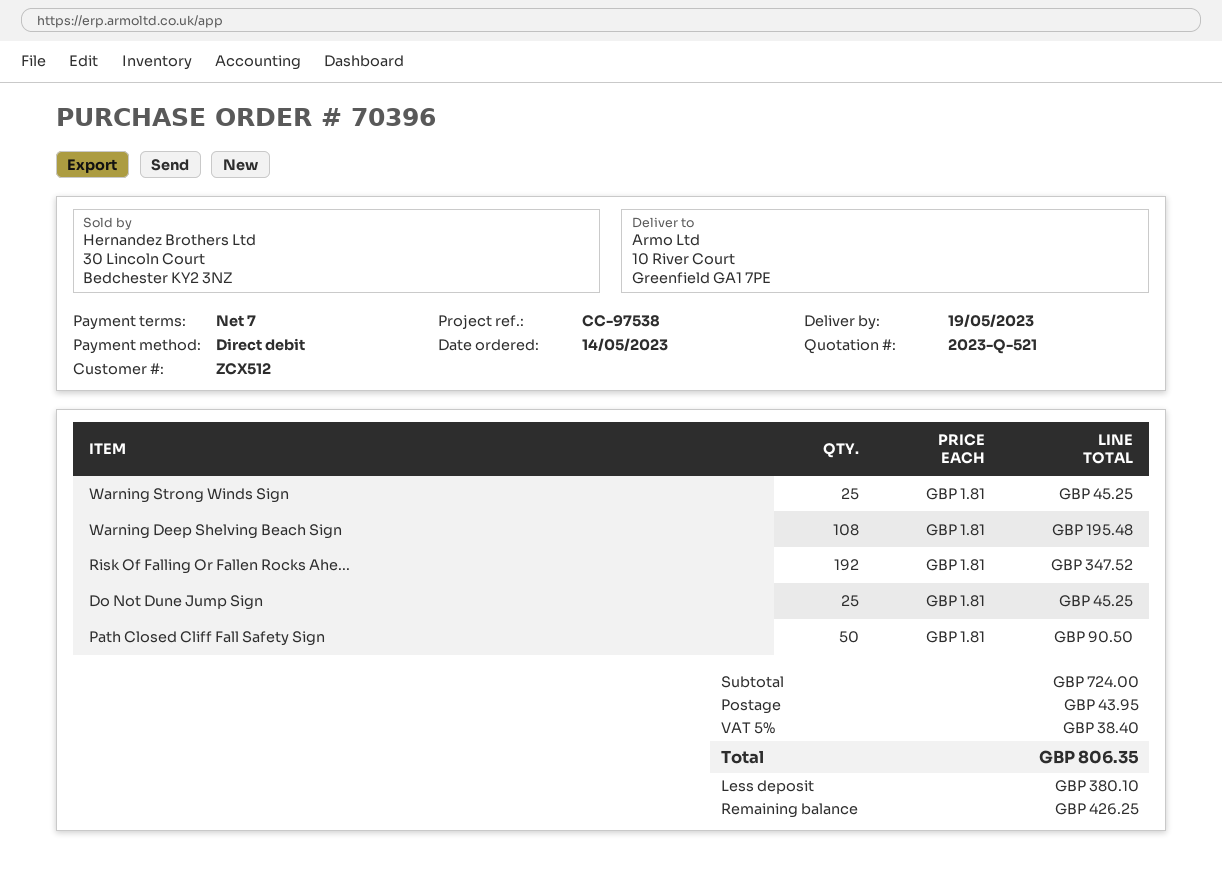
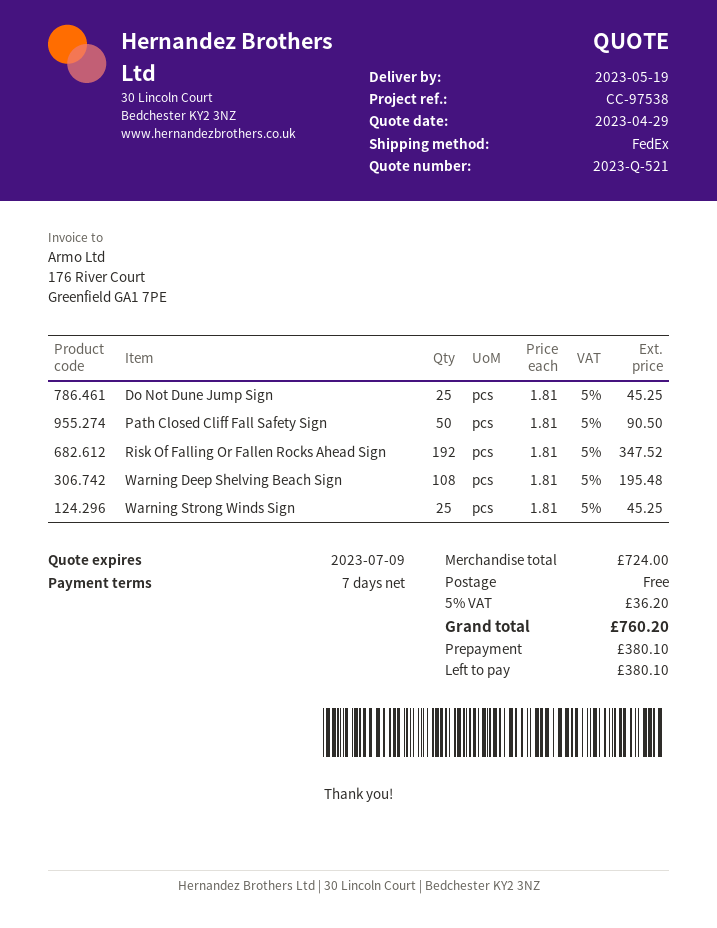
shipping: 43.95 -> 0.00
tax: 5% = 38.40 -> 5% = 36.20
total: 806.35 -> 760.20
balance: 426.25 -> 380.10

